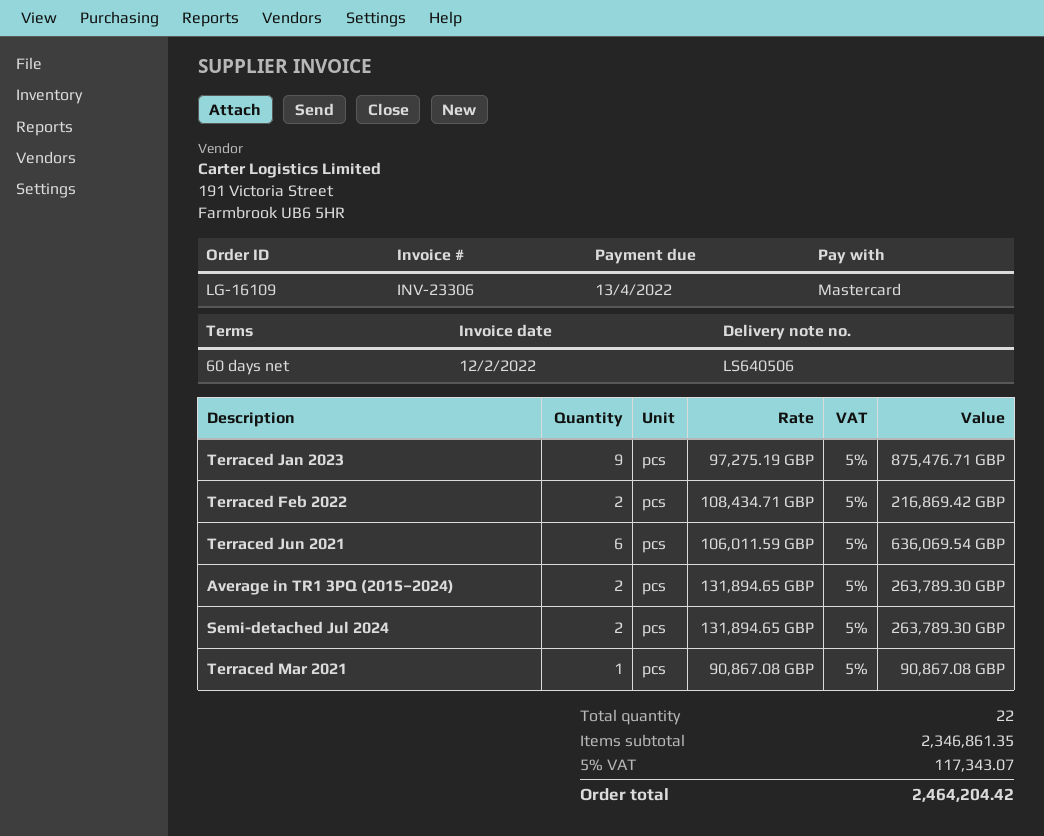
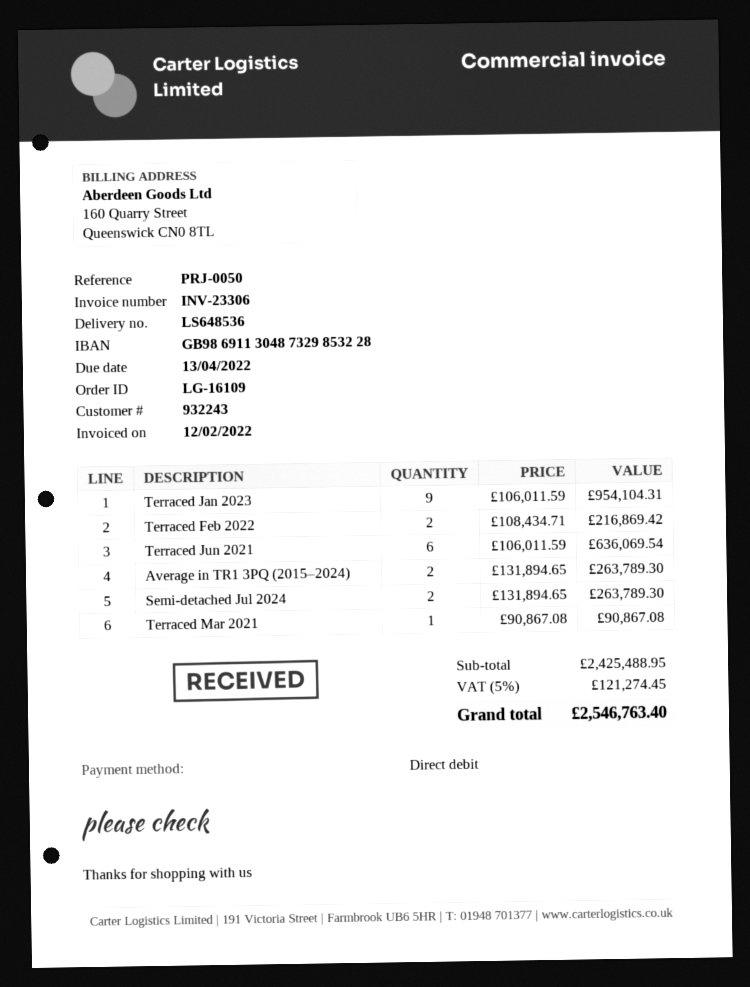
delivery note number: LS640506 -> LS648536
payment method: Mastercard -> direct debit
Terraced Jan 2023: 9 x 97275.19 = 875476.71 -> 9 x 106011.59 = 954104.31
subtotal: 2346861.35 -> 2425488.95
tax: 5% = 117343.07 -> 5% = 121274.45
total: 2464204.42 -> 2546763.40

